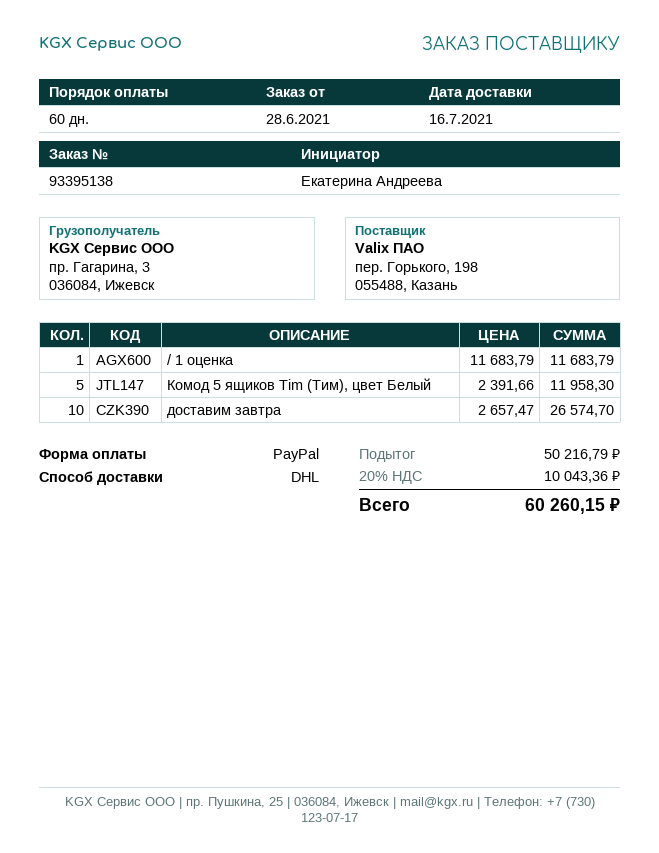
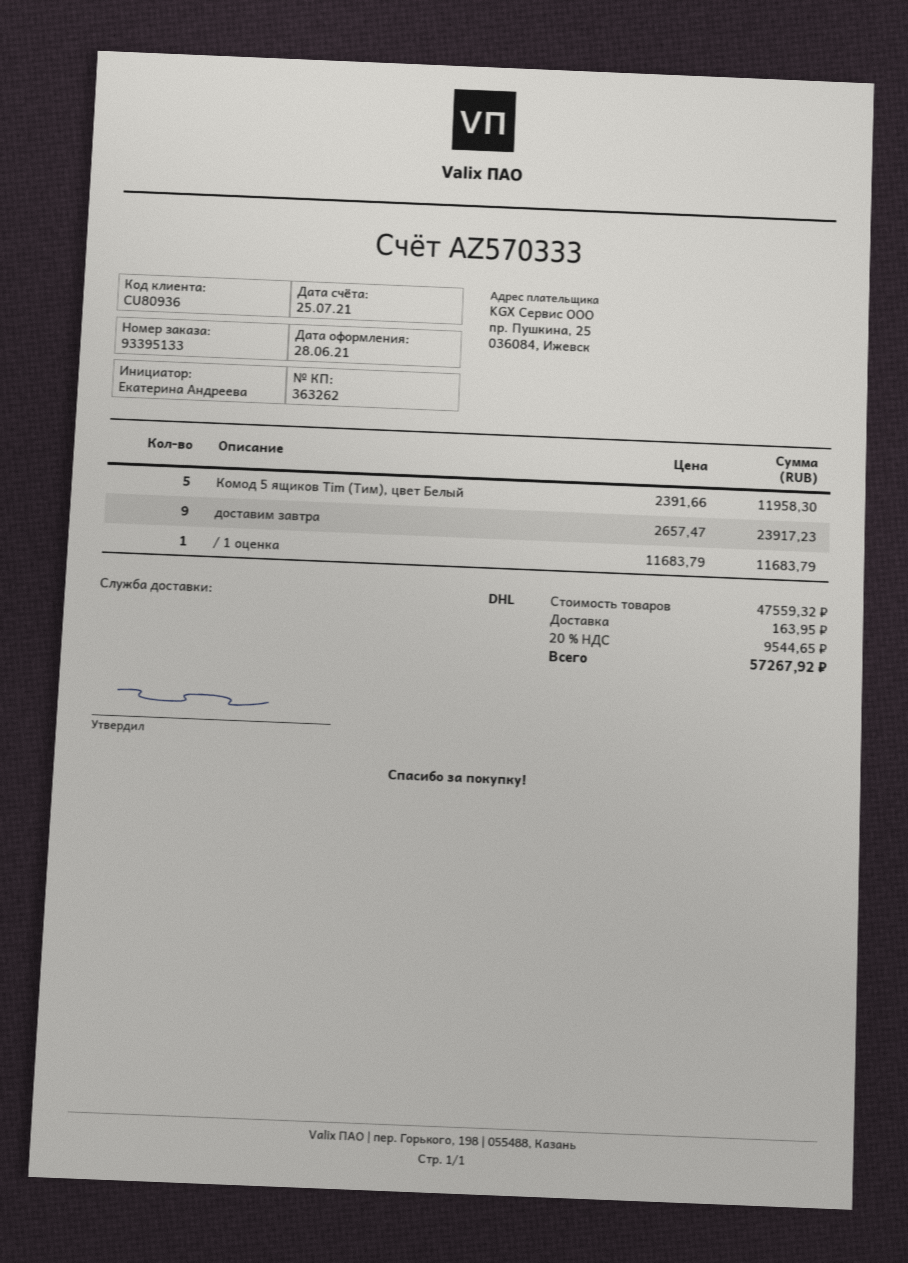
order number: 93395138 -> 93395133
доставим завтра: 10 x 2657.47 = 26574.70 -> 9 x 2657.47 = 23917.23
subtotal: 50216.79 -> 47559.32
shipping: none -> 163.95
tax: 20% = 10043.36 -> 20% = 9544.65
total: 60260.15 -> 57267.92

